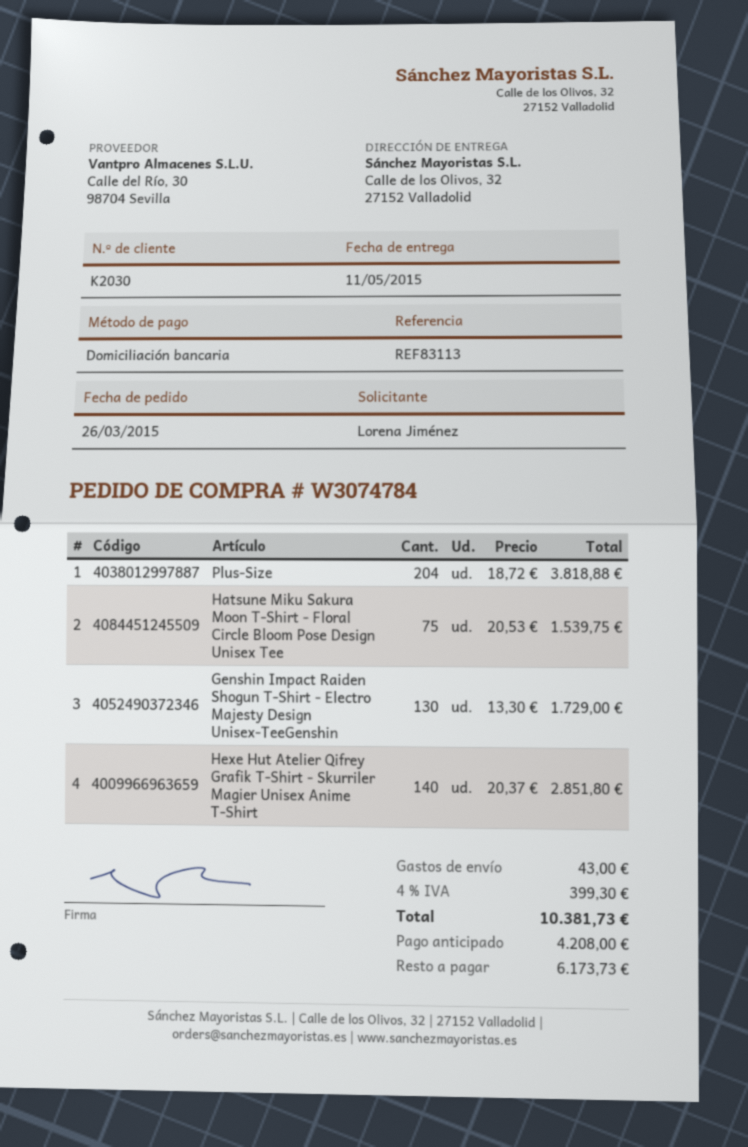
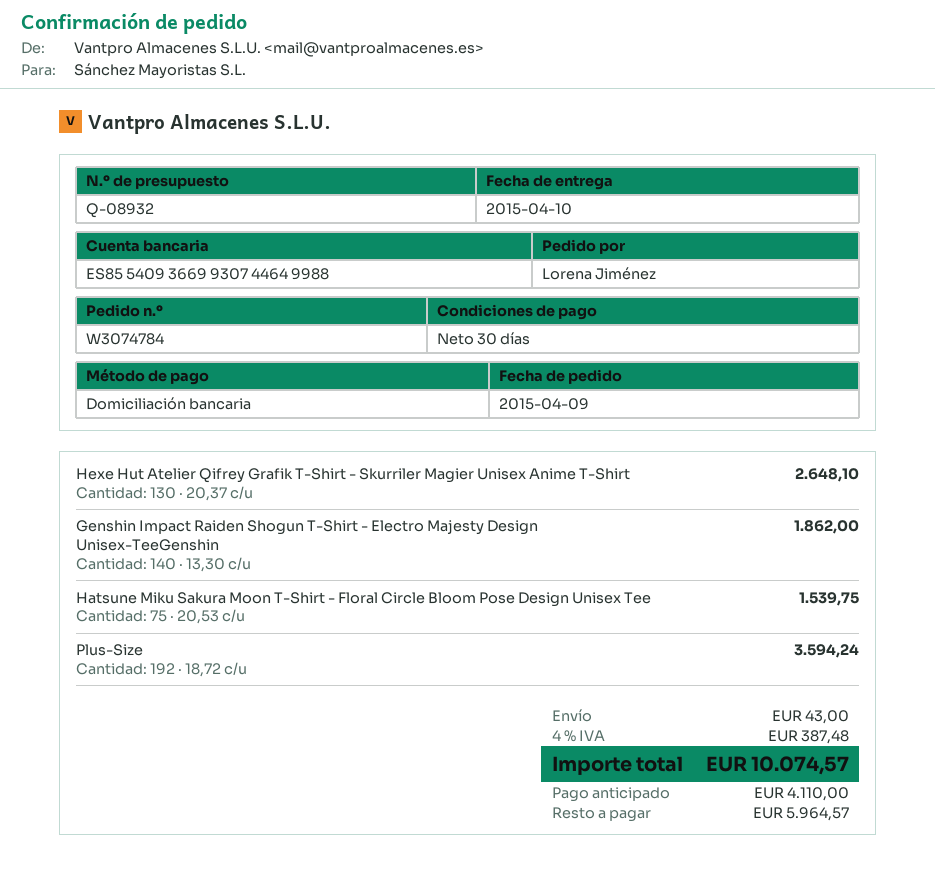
order date: 2015-03-26 -> 2015-04-09
delivery date: 2015-05-11 -> 2015-04-10
Plus-Size: 204 x 18.72 = 3818.88 -> 192 x 18.72 = 3594.24
Genshin Impact Raiden Shogun T-Shirt - Electro Majesty Design Unisex-TeeGenshin: 130 x 13.30 = 1729.00 -> 140 x 13.30 = 1862.00
Hexe Hut Atelier Qifrey Grafik T-Shirt - Skurriler Magier Unisex Anime T-Shirt: 140 x 20.37 = 2851.80 -> 130 x 20.37 = 2648.10
tax: 4% = 399.30 -> 4% = 387.48
total: 10381.73 -> 10074.57
deposit: 4208.00 -> 4110.00
balance: 6173.73 -> 5964.57

